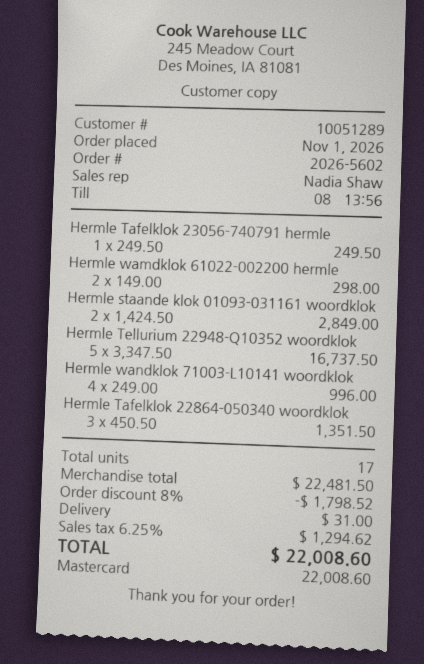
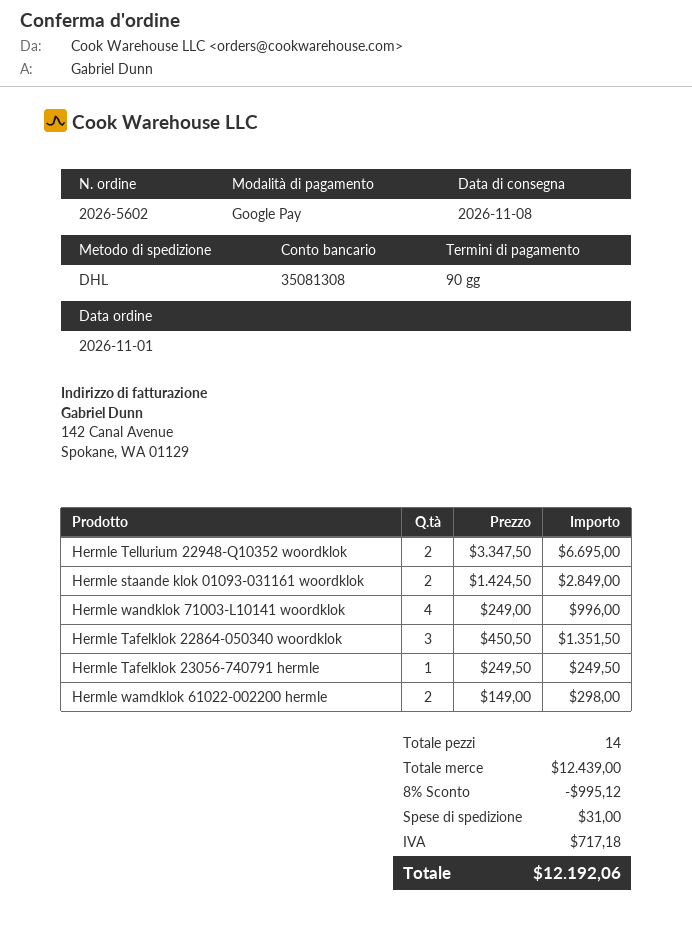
payment method: Mastercard -> Google Pay
Hermle Tellurium 22948-Q10352 woordklok: 5 x 3347.50 = 16737.50 -> 2 x 3347.50 = 6695.00
total quantity: 17 -> 14
subtotal: 22481.50 -> 12439.00
discount: 8% = 1798.52 -> 8% = 995.12
tax: 1294.62 -> 717.18
total: 22008.60 -> 12192.06

